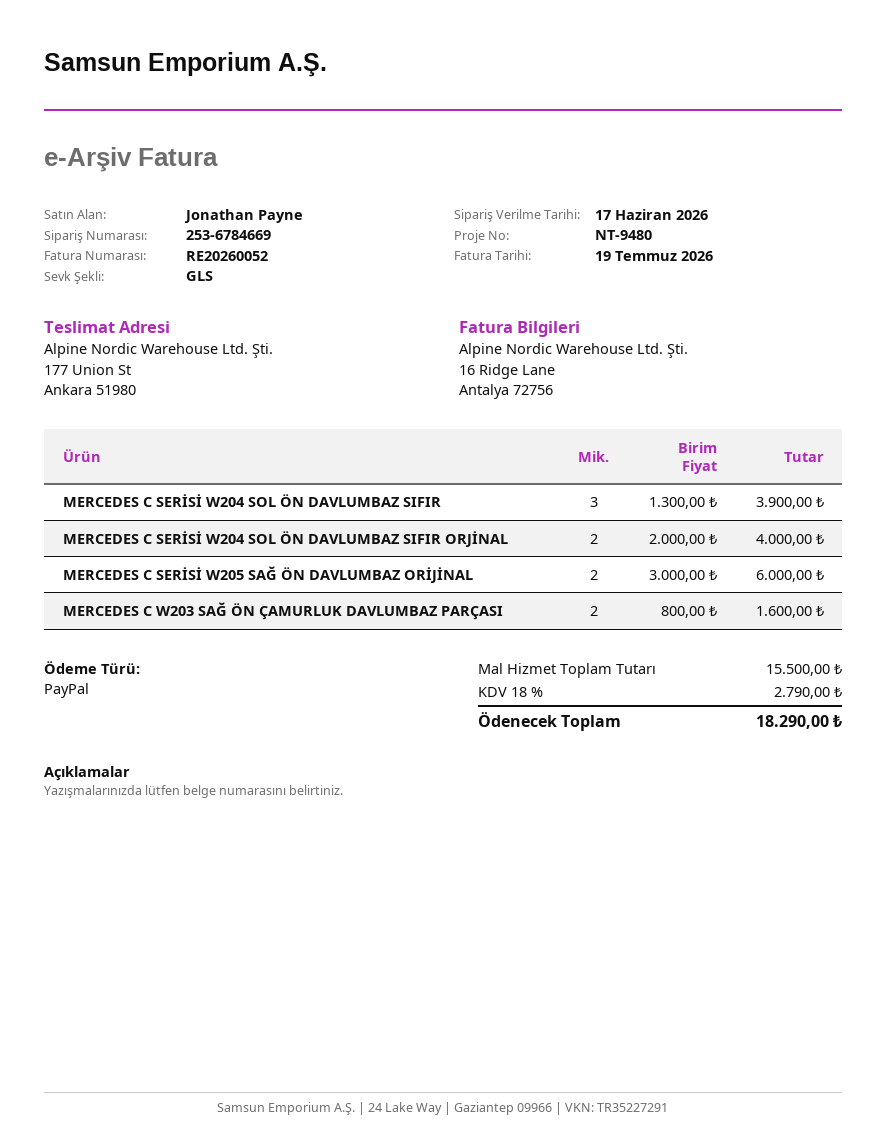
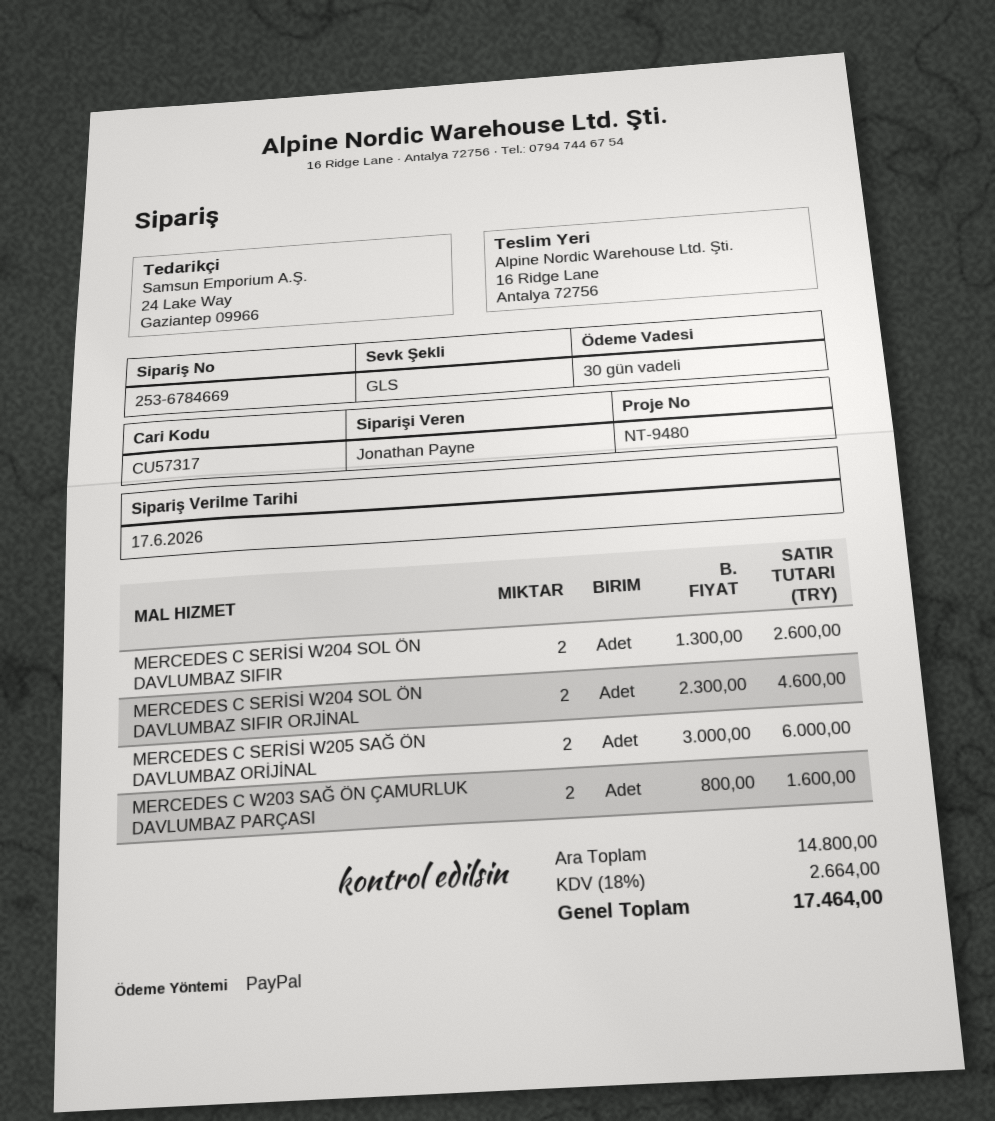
ship to: 177 Union St, Ankara 51980 -> 16 Ridge Lane, Antalya 72756
MERCEDES C SERİSİ W204 SOL ÖN DAVLUMBAZ SIFIR: 3 x 1300.00 = 3900.00 -> 2 x 1300.00 = 2600.00
MERCEDES C SERİSİ W204 SOL ÖN DAVLUMBAZ SIFIR ORJİNAL: 2 x 2000.00 = 4000.00 -> 2 x 2300.00 = 4600.00
subtotal: 15500.00 -> 14800.00
tax: 18% = 2790.00 -> 18% = 2664.00
total: 18290.00 -> 17464.00

